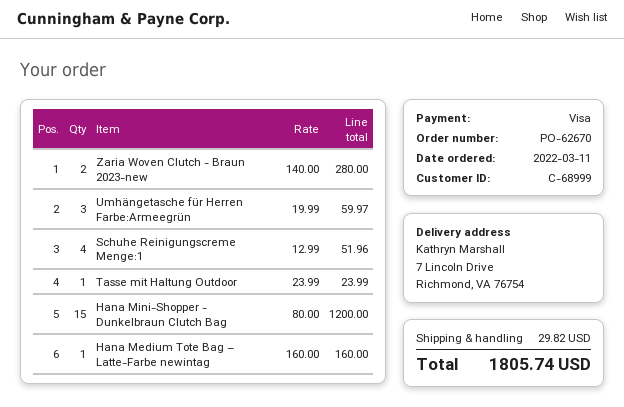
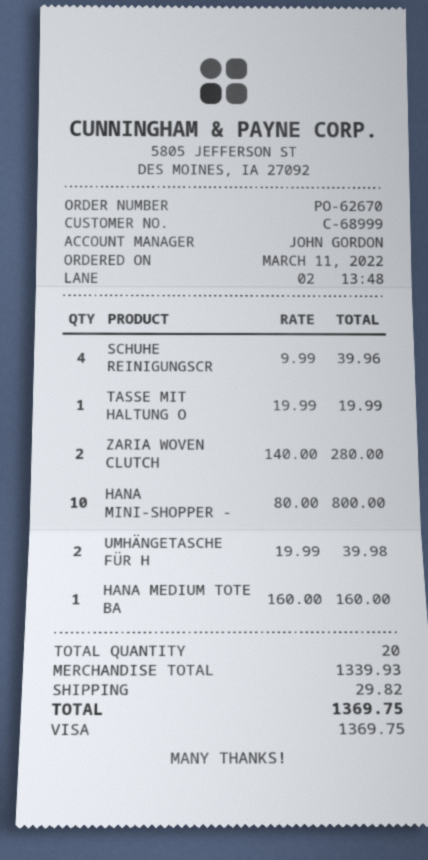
Umhängetasche für Herren Farbe:Armeegrün: 3 x 19.99 = 59.97 -> 2 x 19.99 = 39.98
Schuhe Reinigungscreme Menge:1: 4 x 12.99 = 51.96 -> 4 x 9.99 = 39.96
Tasse mit Haltung Outdoor: 1 x 23.99 = 23.99 -> 1 x 19.99 = 19.99
Hana Mini-Shopper - Dunkelbraun Clutch Bag: 15 x 80.00 = 1200.00 -> 10 x 80.00 = 800.00
total: 1805.74 -> 1369.75

